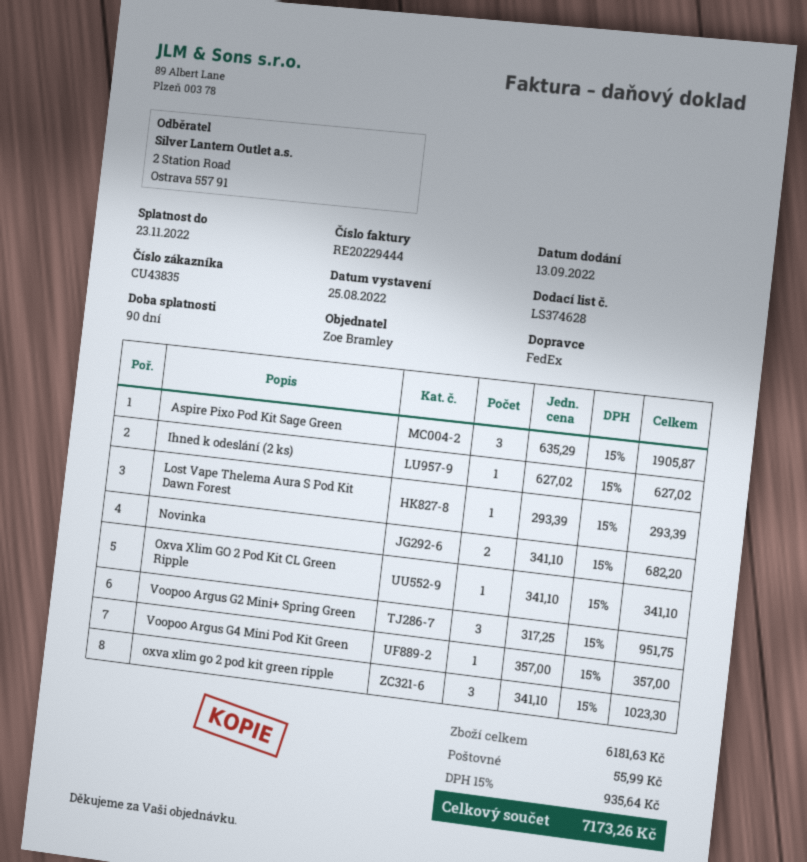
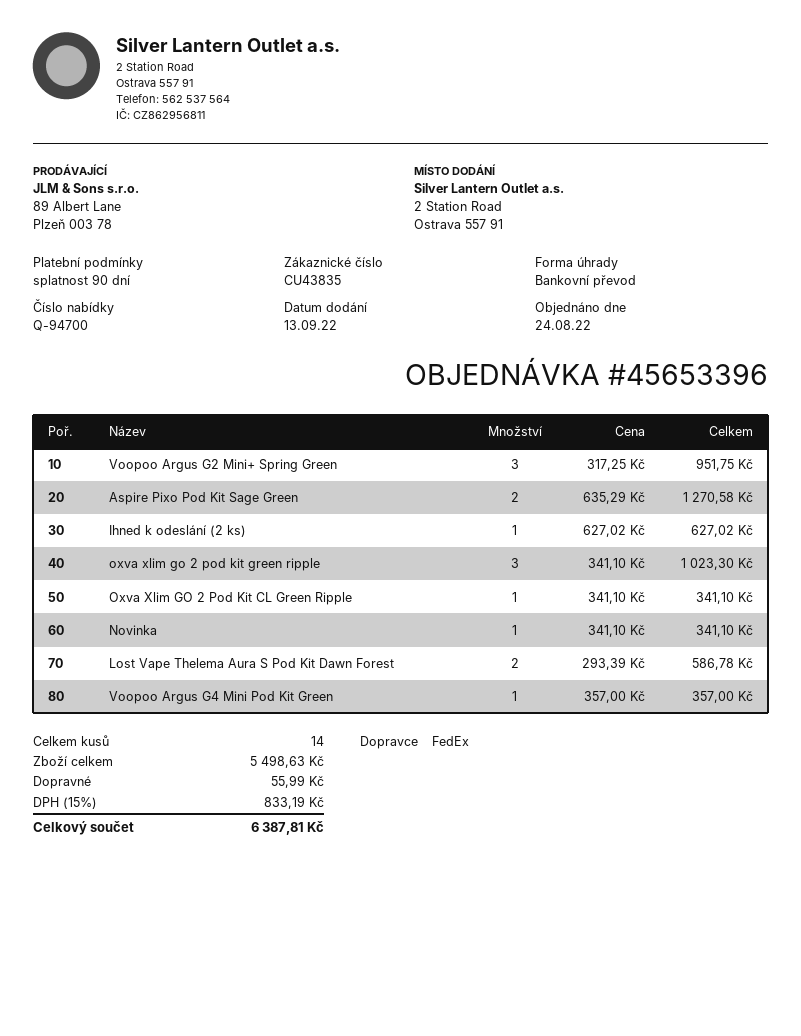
Aspire Pixo Pod Kit Sage Green: 3 x 635.29 = 1905.87 -> 2 x 635.29 = 1270.58
Lost Vape Thelema Aura S Pod Kit Dawn Forest: 1 x 293.39 = 293.39 -> 2 x 293.39 = 586.78
Novinka: 2 x 341.10 = 682.20 -> 1 x 341.10 = 341.10
subtotal: 6181.63 -> 5498.63
tax: 15% = 935.64 -> 15% = 833.19
total: 7173.26 -> 6387.81

